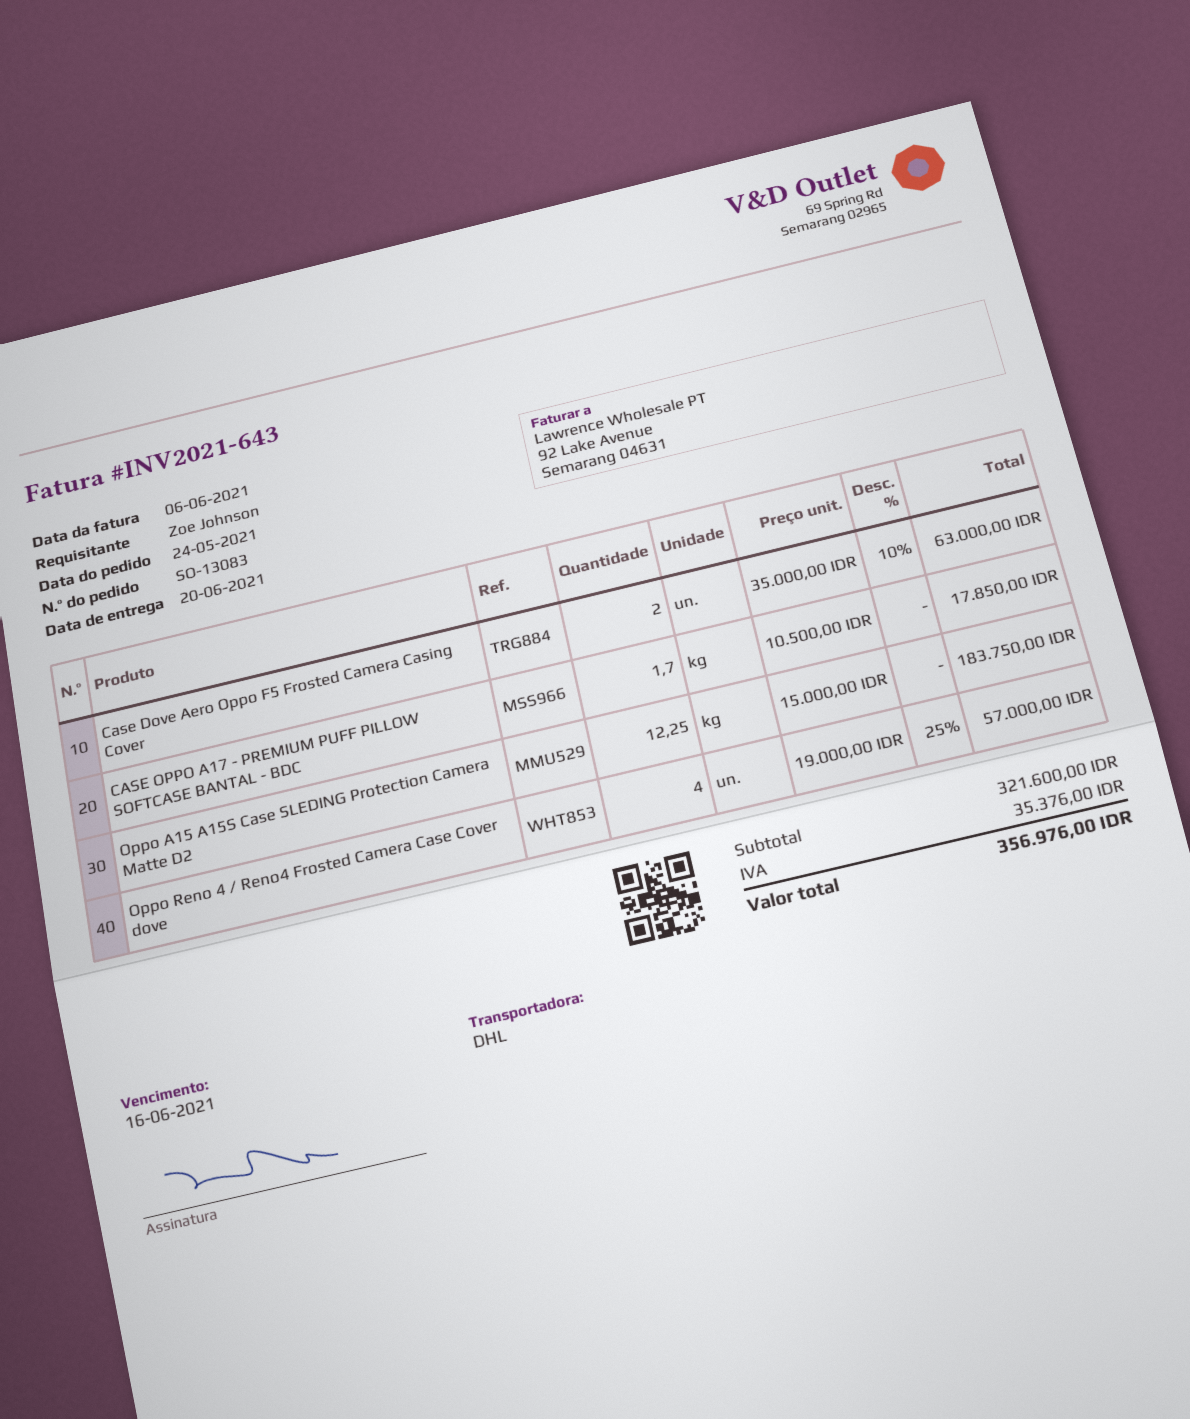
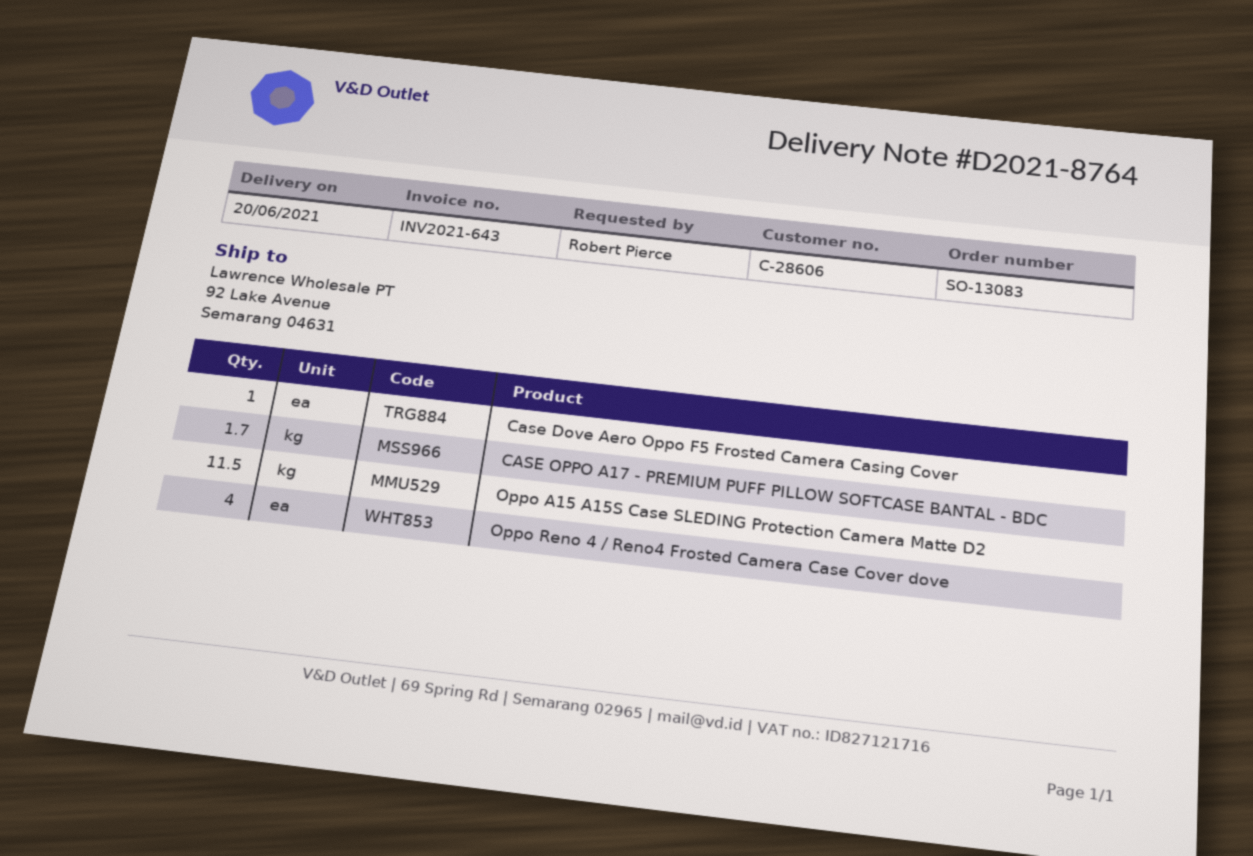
ordered by: Zoe Johnson -> Robert Pierce
Case Dove Aero Oppo F5 Frosted Camera Casing Cover: 2 -> 1
Oppo A15 A15S Case SLEDING Protection Camera Matte D2: 12.25 -> 11.5

